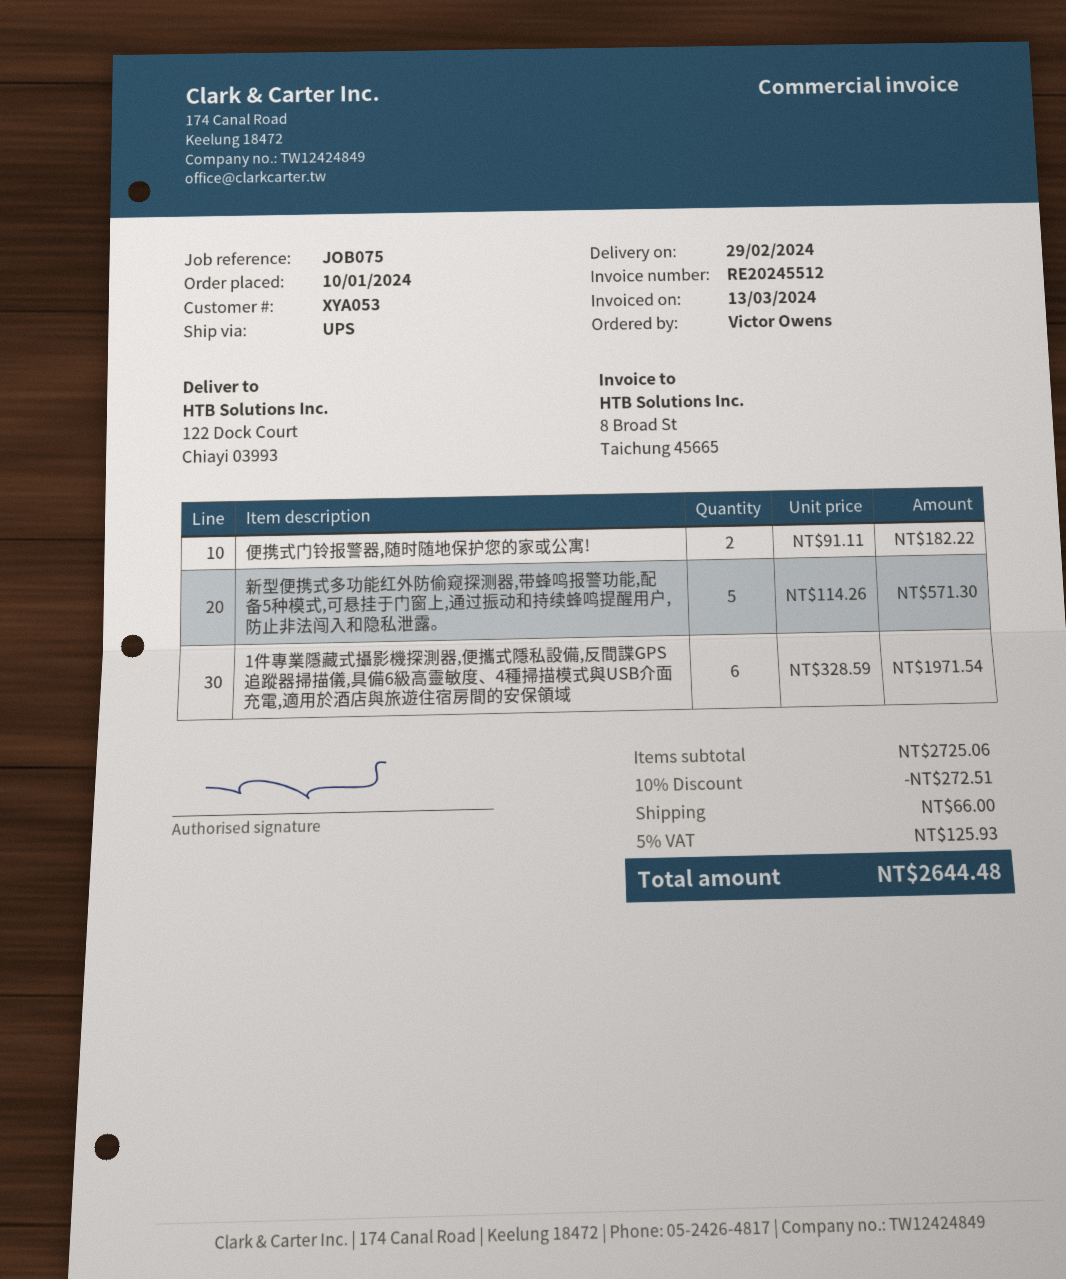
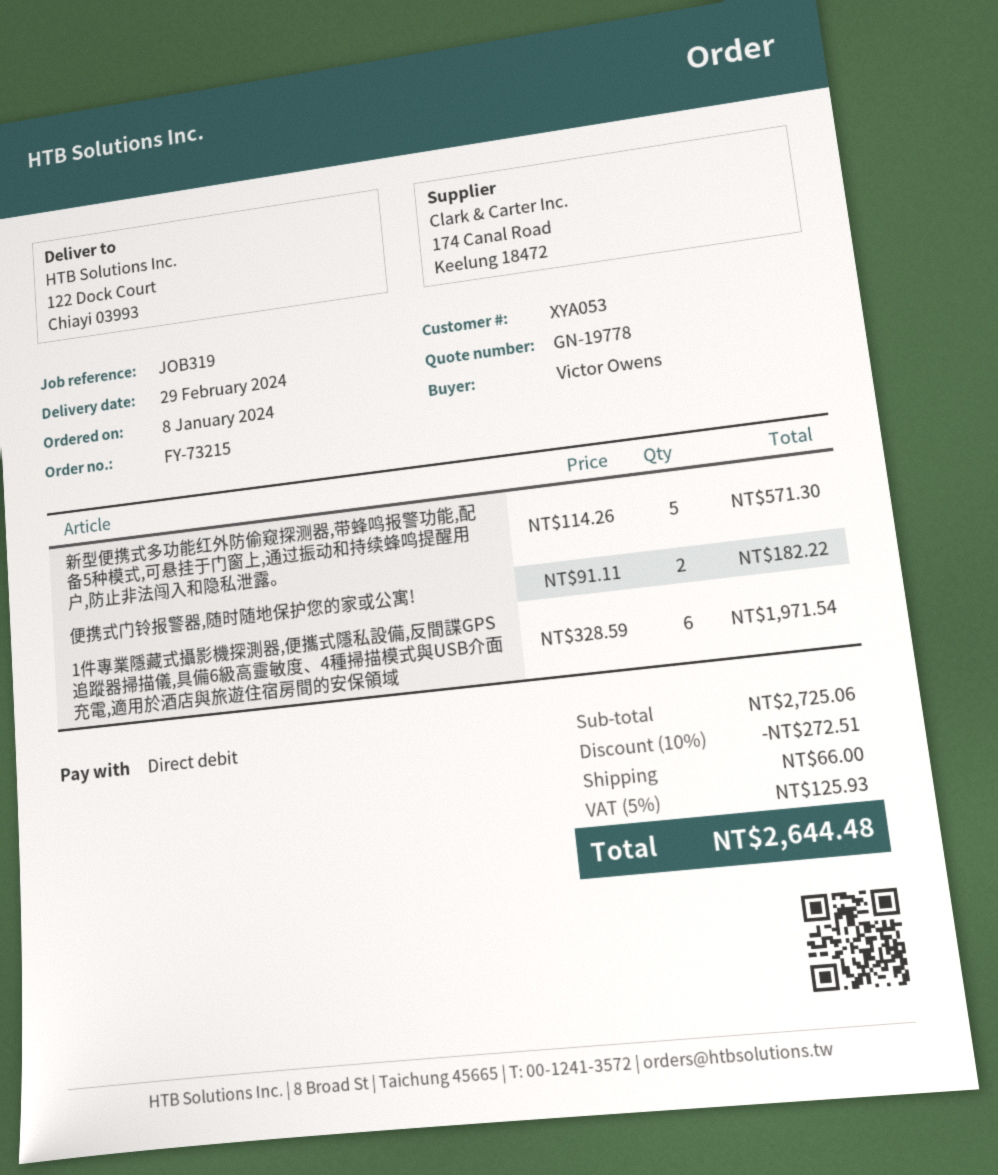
order date: 2024-01-10 -> 2024-01-08
reference: JOB075 -> JOB319

